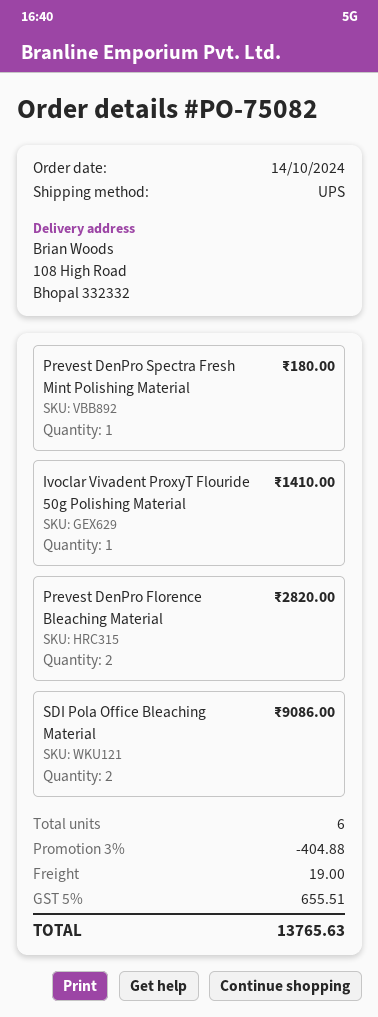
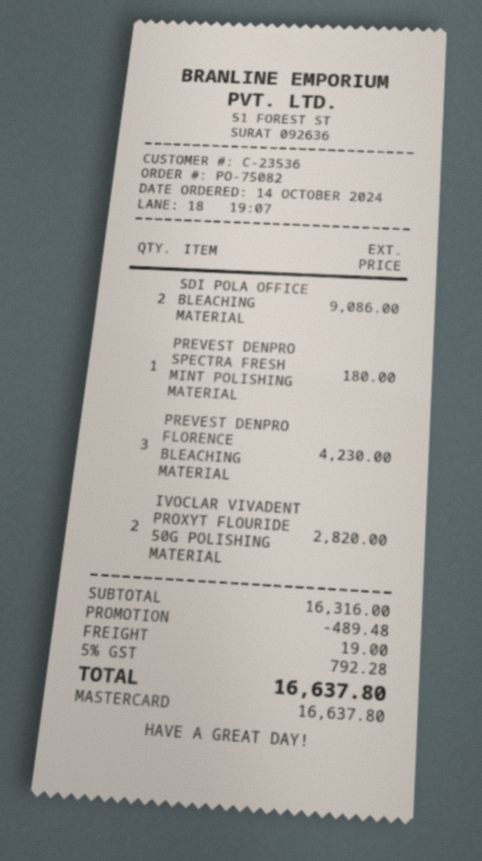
Ivoclar Vivadent ProxyT Flouride 50g Polishing Material: 1 for 1410.00 -> 2 for 2820.00
Prevest DenPro Florence Bleaching Material: 2 for 2820.00 -> 3 for 4230.00
discount: 404.88 -> 489.48
tax: 5% = 655.51 -> 5% = 792.28
total: 13765.63 -> 16637.80

